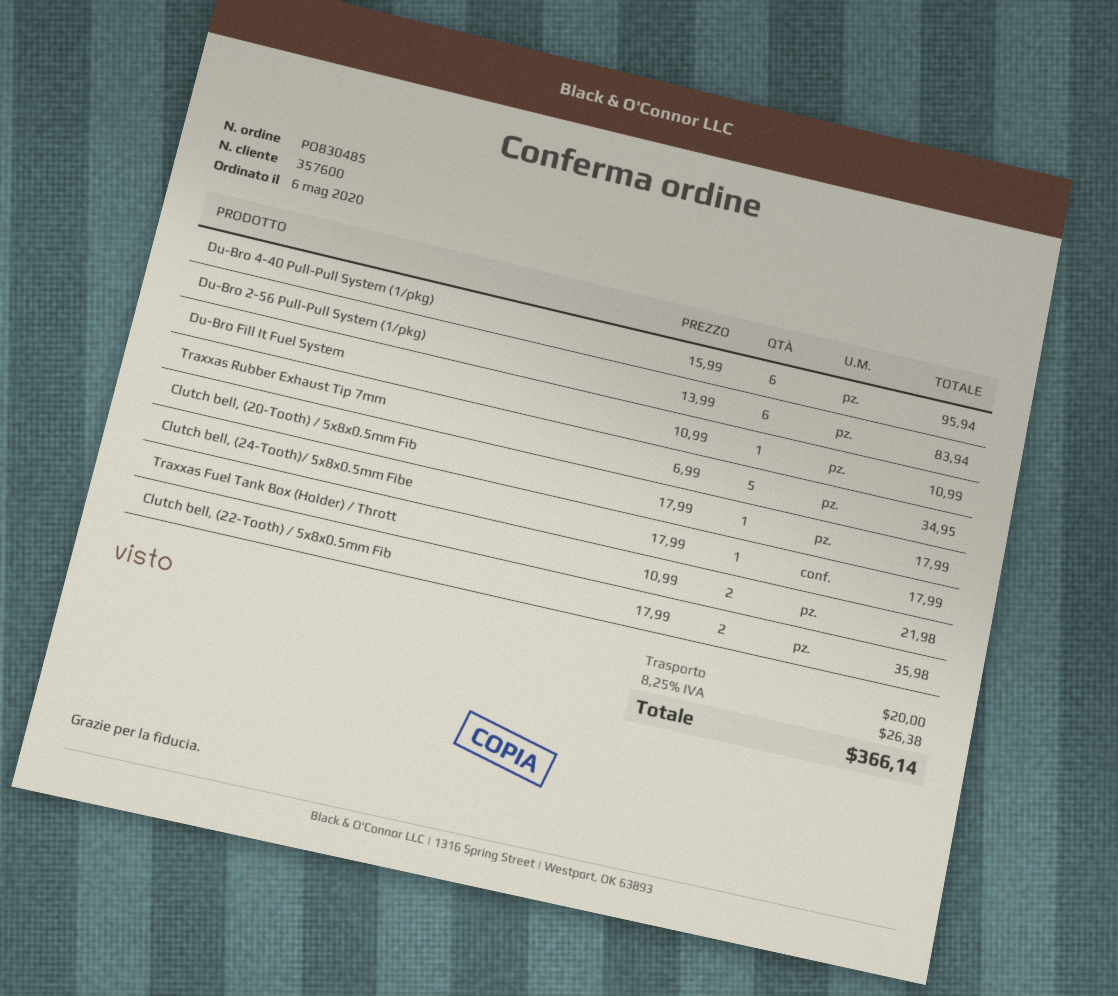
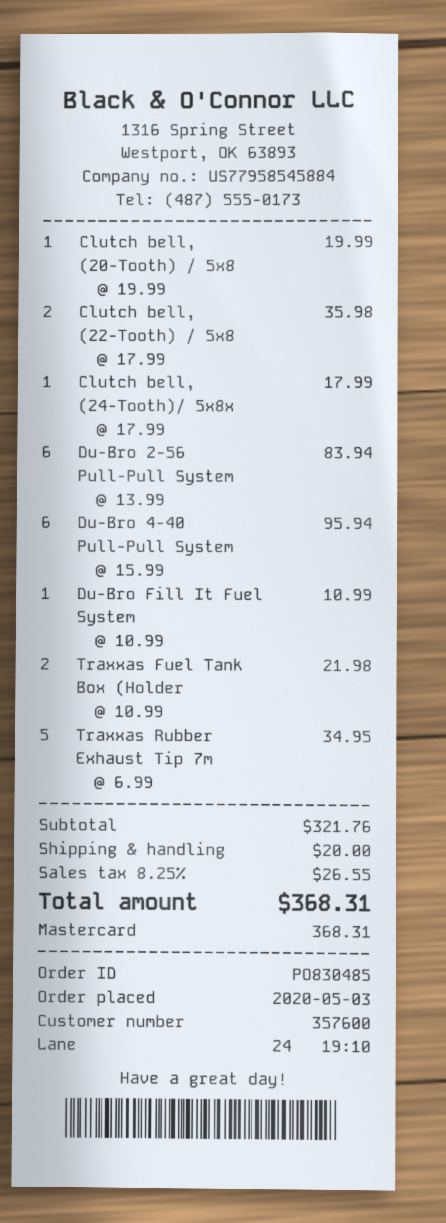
order date: 2020-05-06 -> 2020-05-03
Clutch bell, (20-Tooth) / 5x8x0.5mm Fib: 1 x 17.99 = 17.99 -> 1 x 19.99 = 19.99
tax: 8.25% = 26.38 -> 8.25% = 26.55
total: 366.14 -> 368.31

